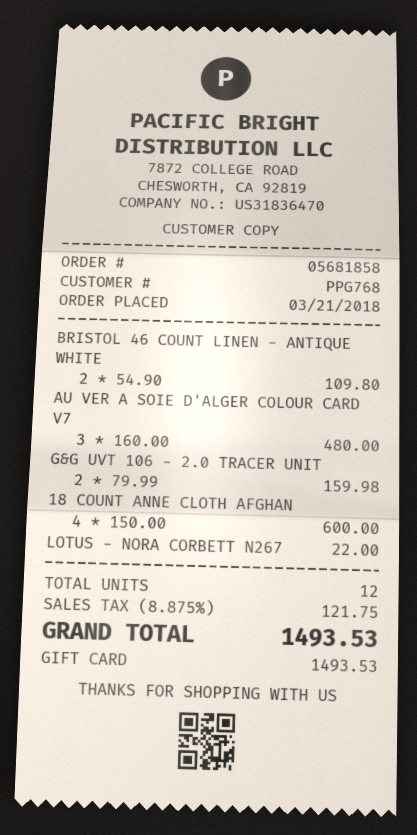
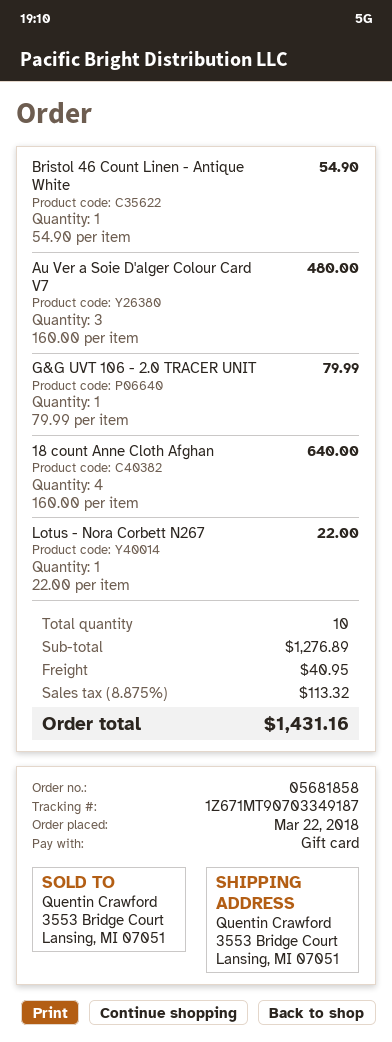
order date: 2018-03-21 -> 2018-03-22
BRISTOL 46 COUNT LINEN - ANTIQUE WHITE: 2 x 54.90 = 109.80 -> 1 x 54.90 = 54.90
G&G UVT 106 - 2.0 TRACER UNIT: 2 x 79.99 = 159.98 -> 1 x 79.99 = 79.99
18 COUNT ANNE CLOTH AFGHAN: 4 x 150.00 = 600.00 -> 4 x 160.00 = 640.00
total quantity: 12 -> 10
shipping: none -> 40.95
tax: 8.875% = 121.75 -> 8.875% = 113.32
total: 1493.53 -> 1431.16

